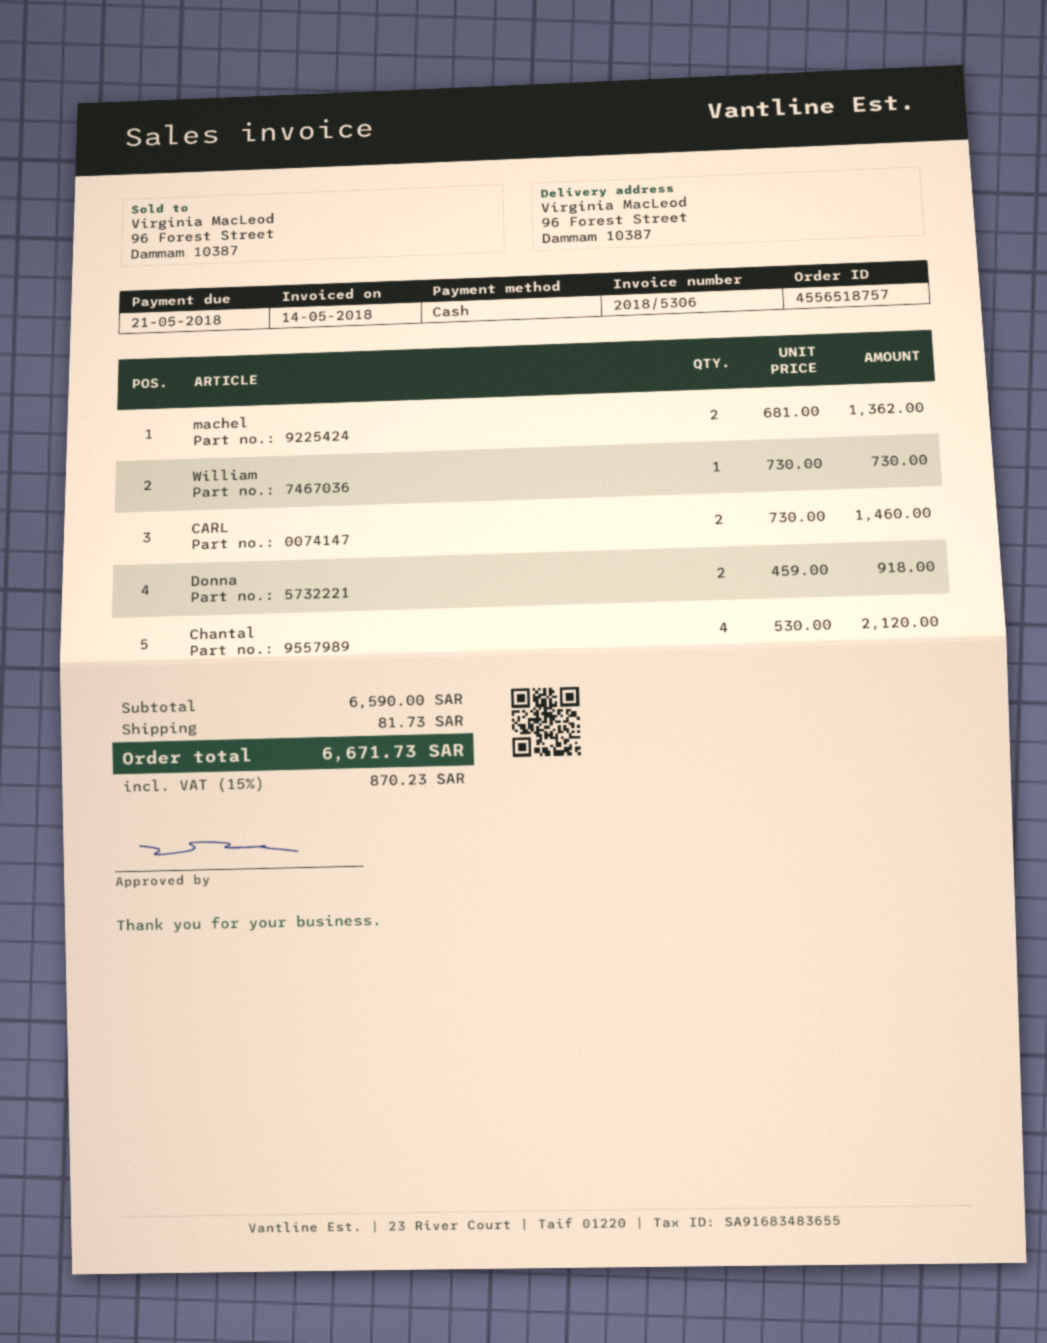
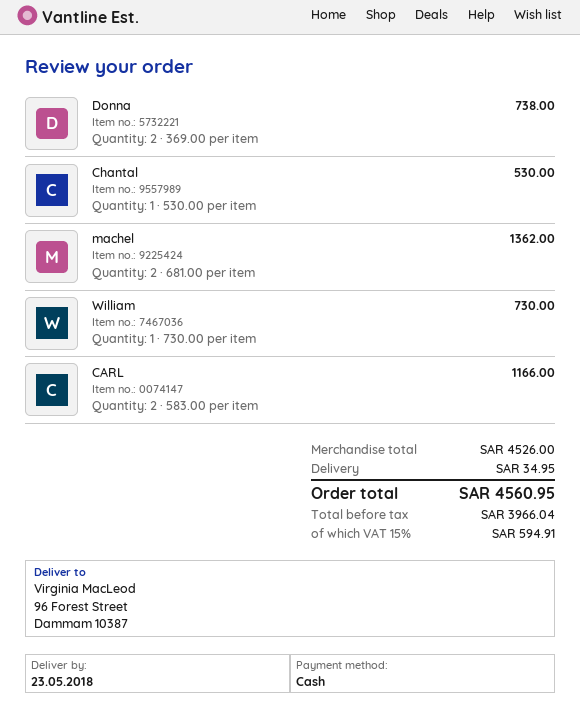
CARL: 2 x 730.00 = 1460.00 -> 2 x 583.00 = 1166.00
Donna: 2 x 459.00 = 918.00 -> 2 x 369.00 = 738.00
Chantal: 4 x 530.00 = 2120.00 -> 1 x 530.00 = 530.00
subtotal: 6590.00 -> 4526.00
shipping: 81.73 -> 34.95
tax: 15% = 870.23 -> 15% = 594.91
total: 6671.73 -> 4560.95

